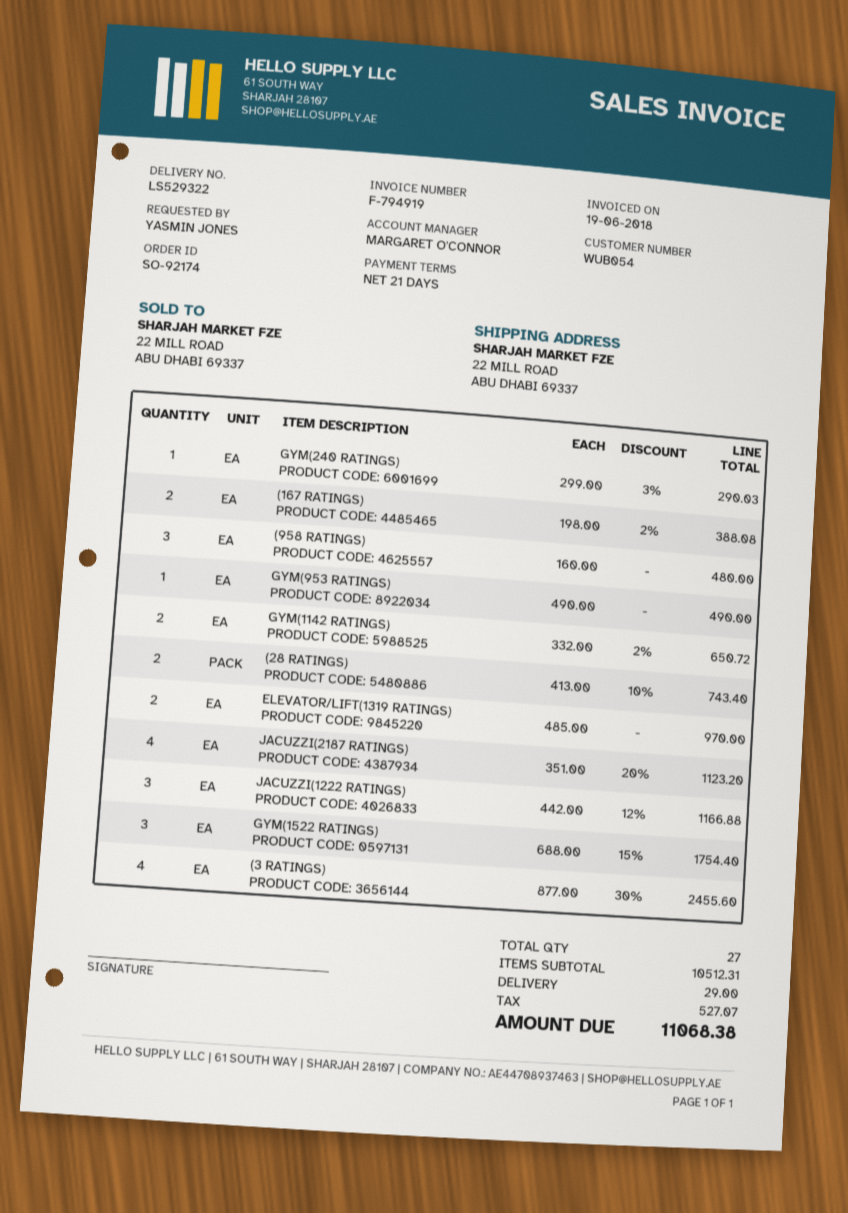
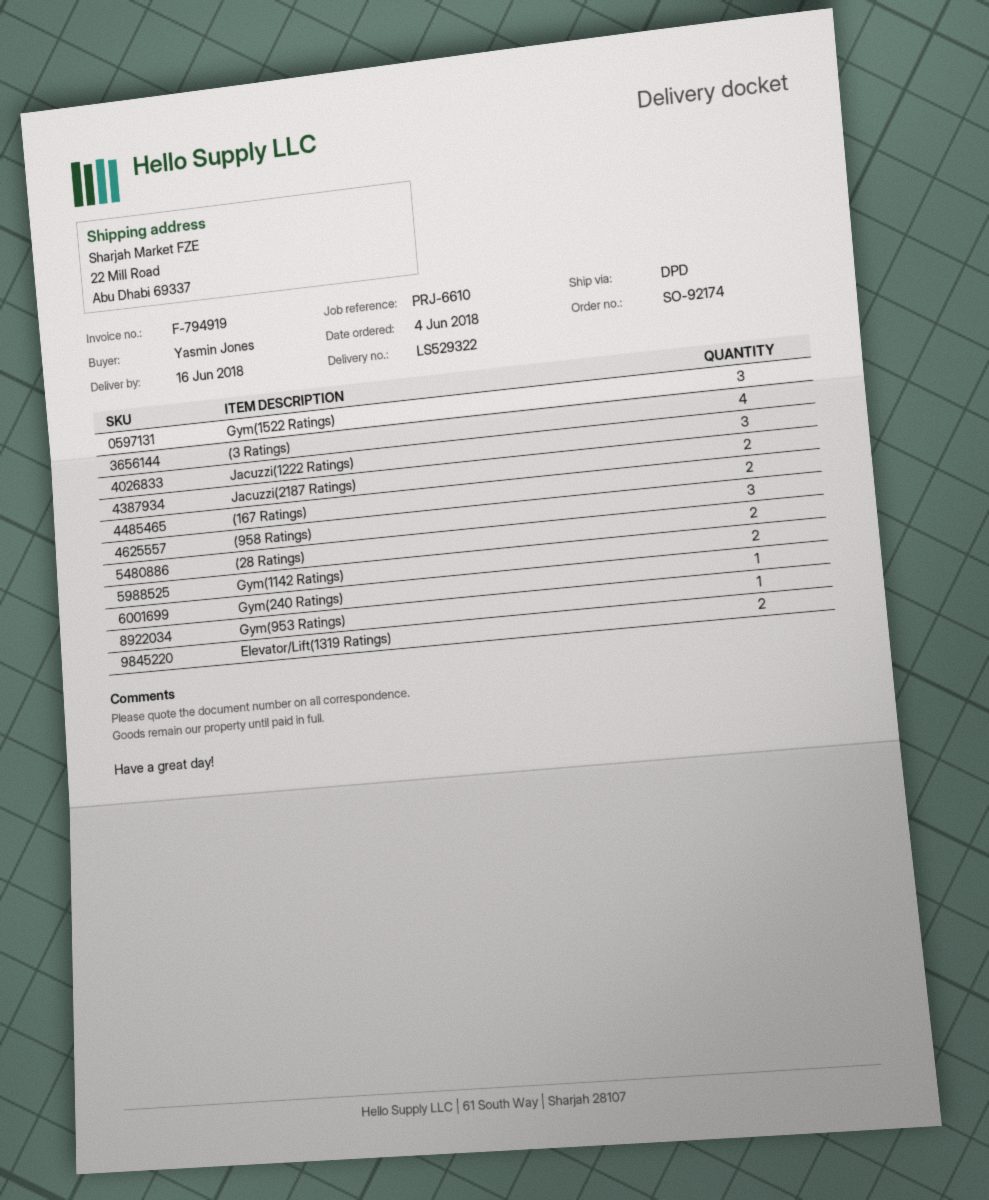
JACUZZI(2187 RATINGS): 4 -> 2

